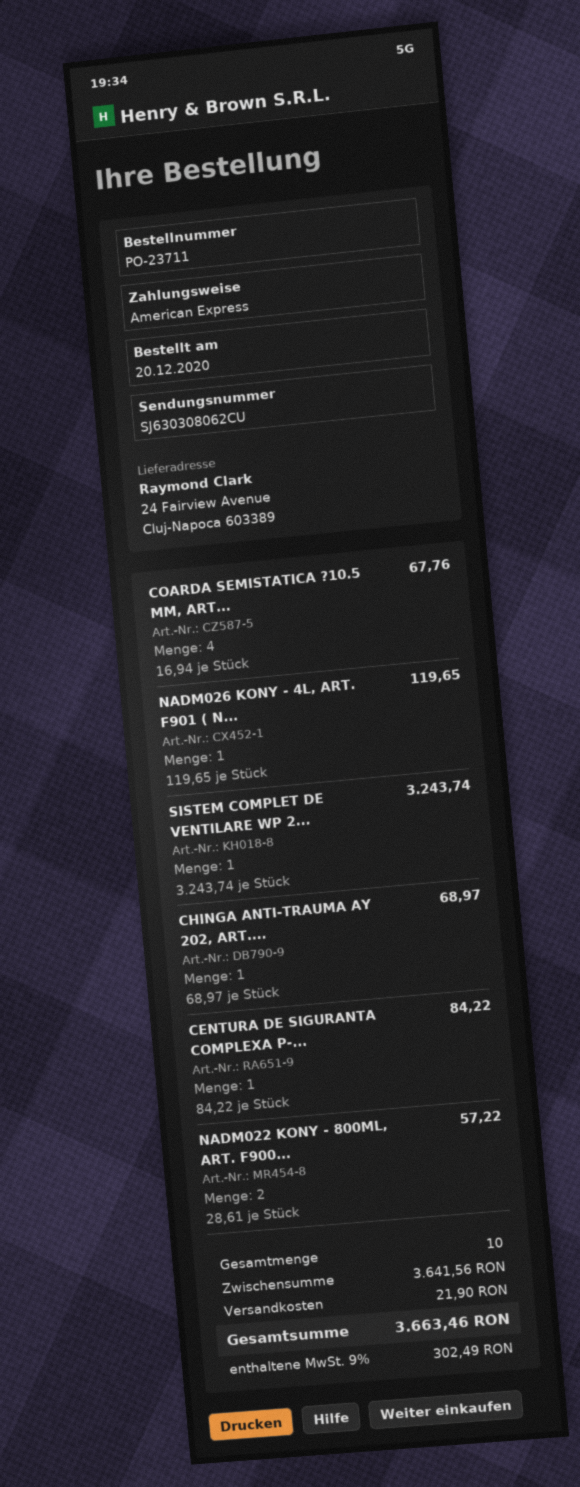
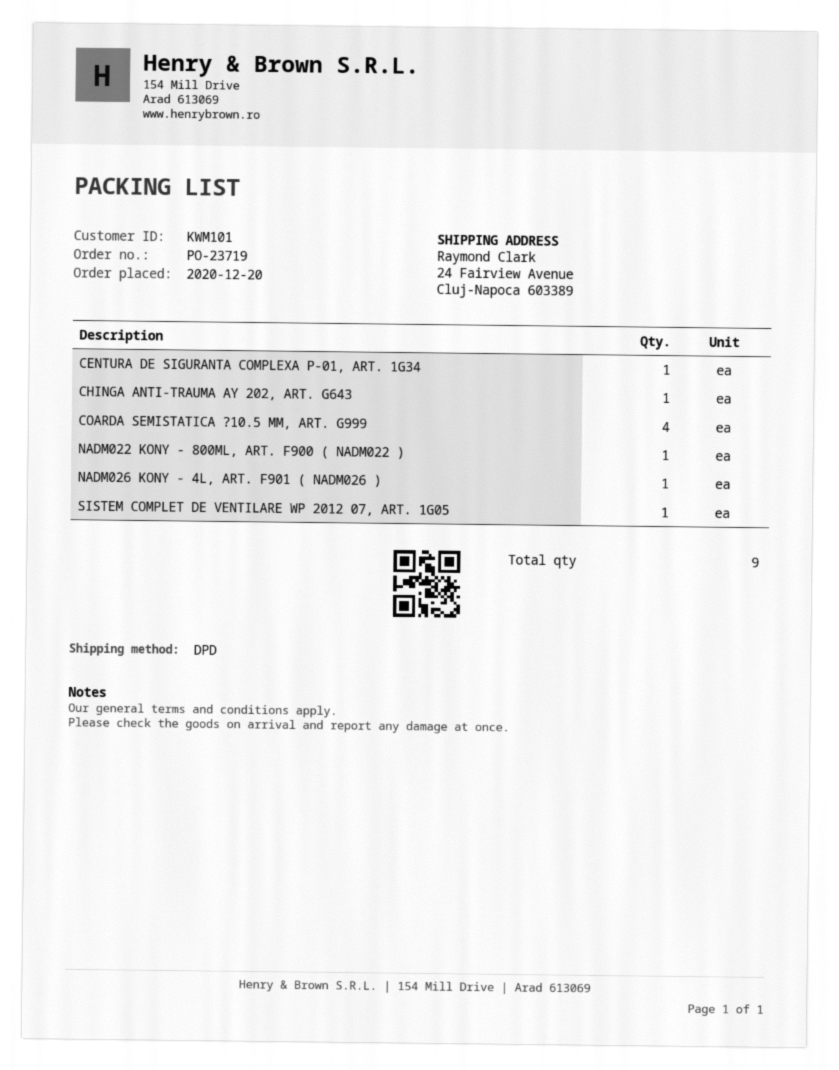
order number: PO-23711 -> PO-23719
NADM022 KONY - 800ML, ART. F900...: 2 -> 1
total quantity: 10 -> 9

